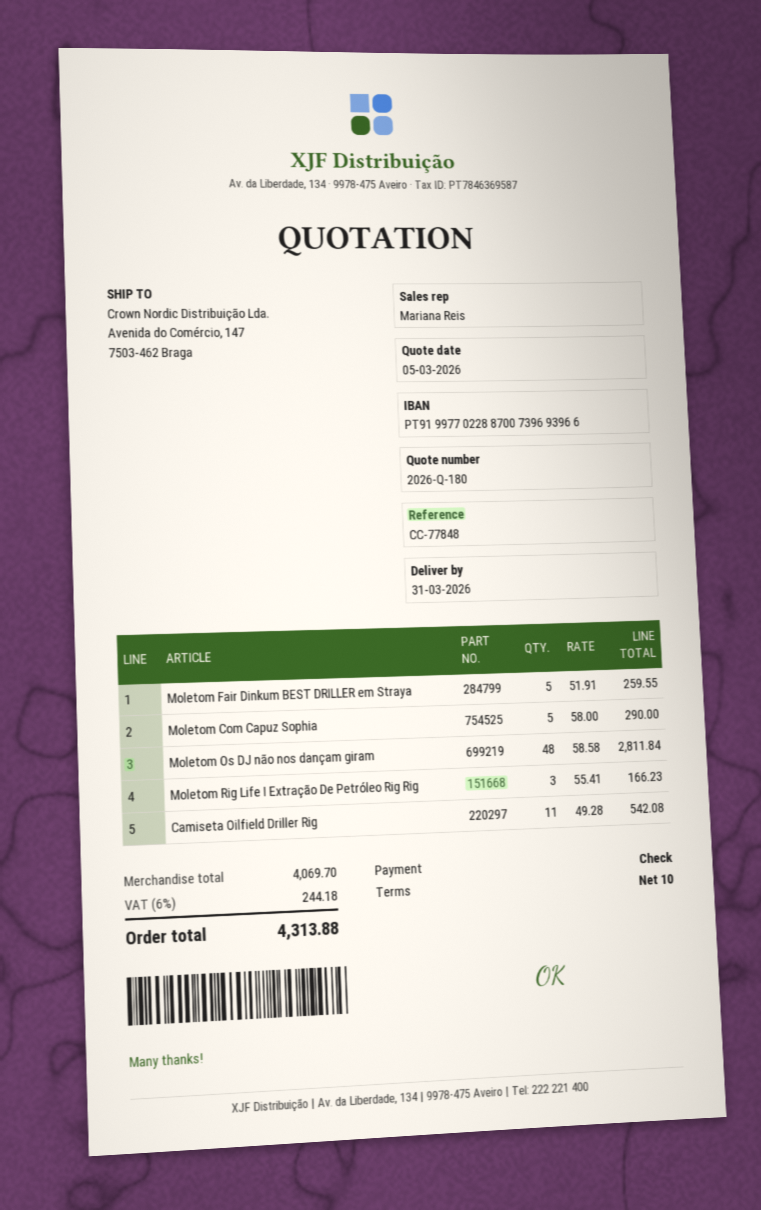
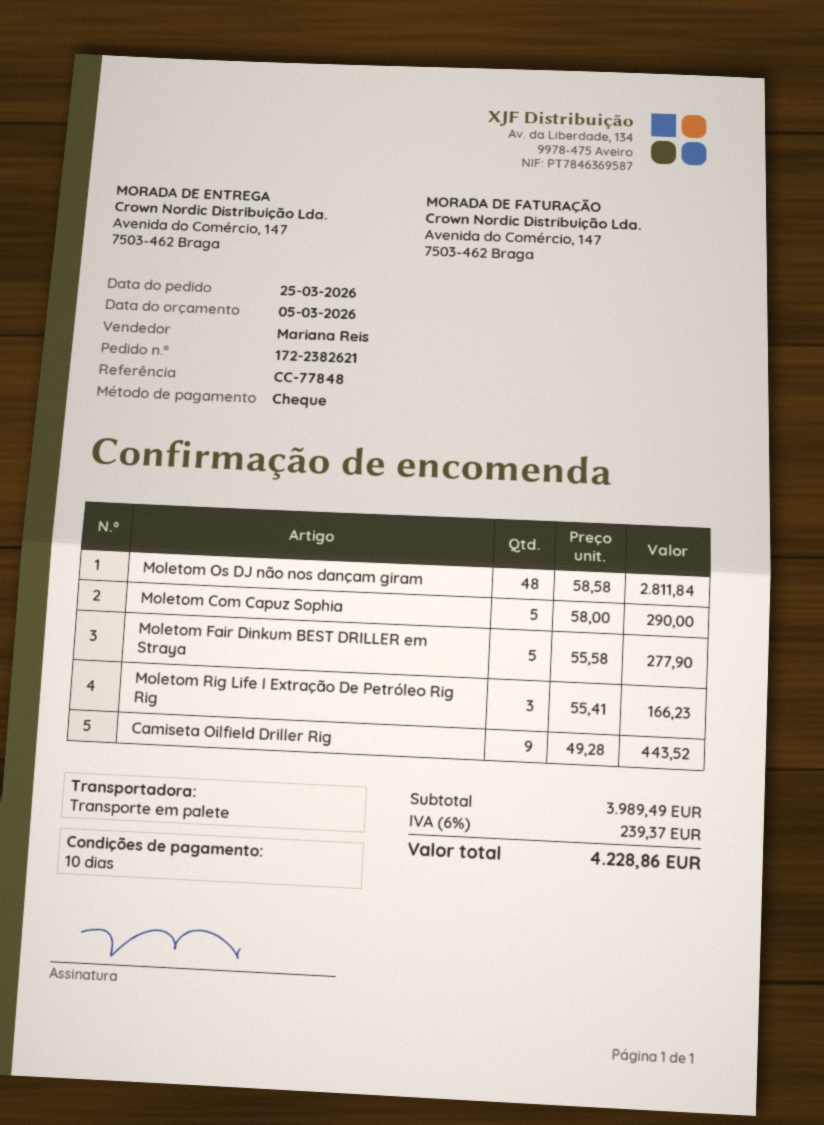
Moletom Fair Dinkum BEST DRILLER em Straya: 5 x 51.91 = 259.55 -> 5 x 55.58 = 277.90
Camiseta Oilfield Driller Rig: 11 x 49.28 = 542.08 -> 9 x 49.28 = 443.52
subtotal: 4069.70 -> 3989.49
tax: 6% = 244.18 -> 6% = 239.37
total: 4313.88 -> 4228.86

